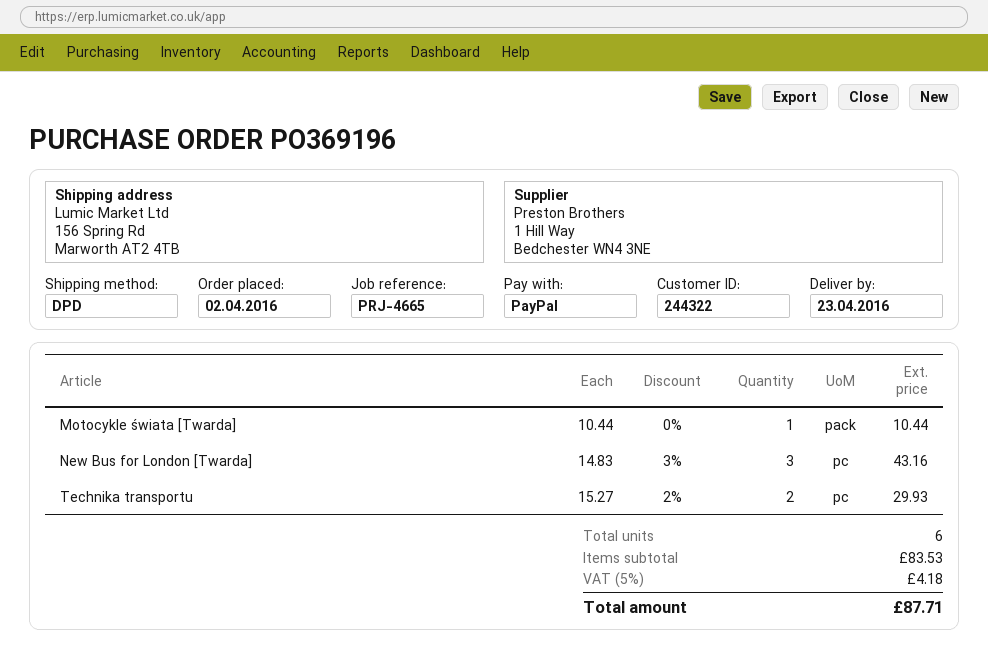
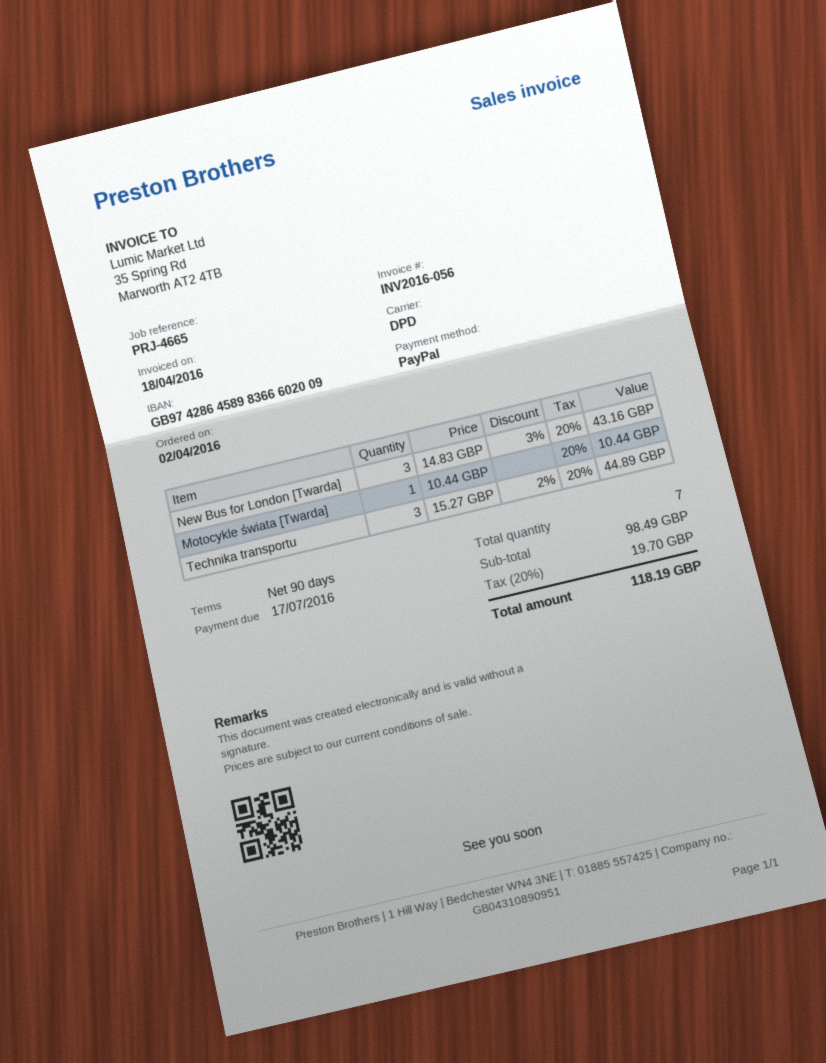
Technika transportu: 2 x 15.27 - 2% = 29.93 -> 3 x 15.27 - 2% = 44.89
total quantity: 6 -> 7
subtotal: 83.53 -> 98.49
tax: 5% = 4.18 -> 20% = 19.70
total: 87.71 -> 118.19

